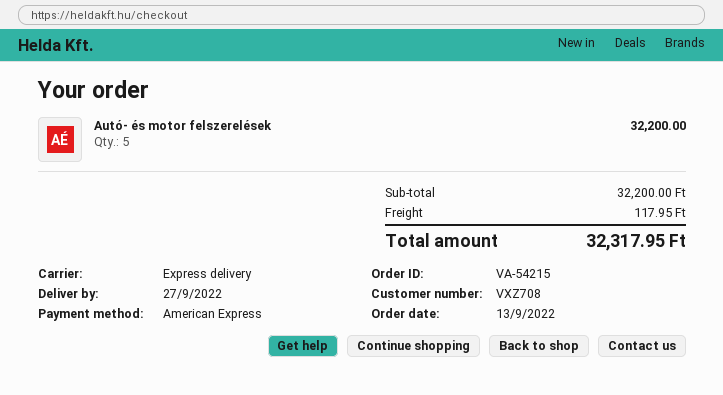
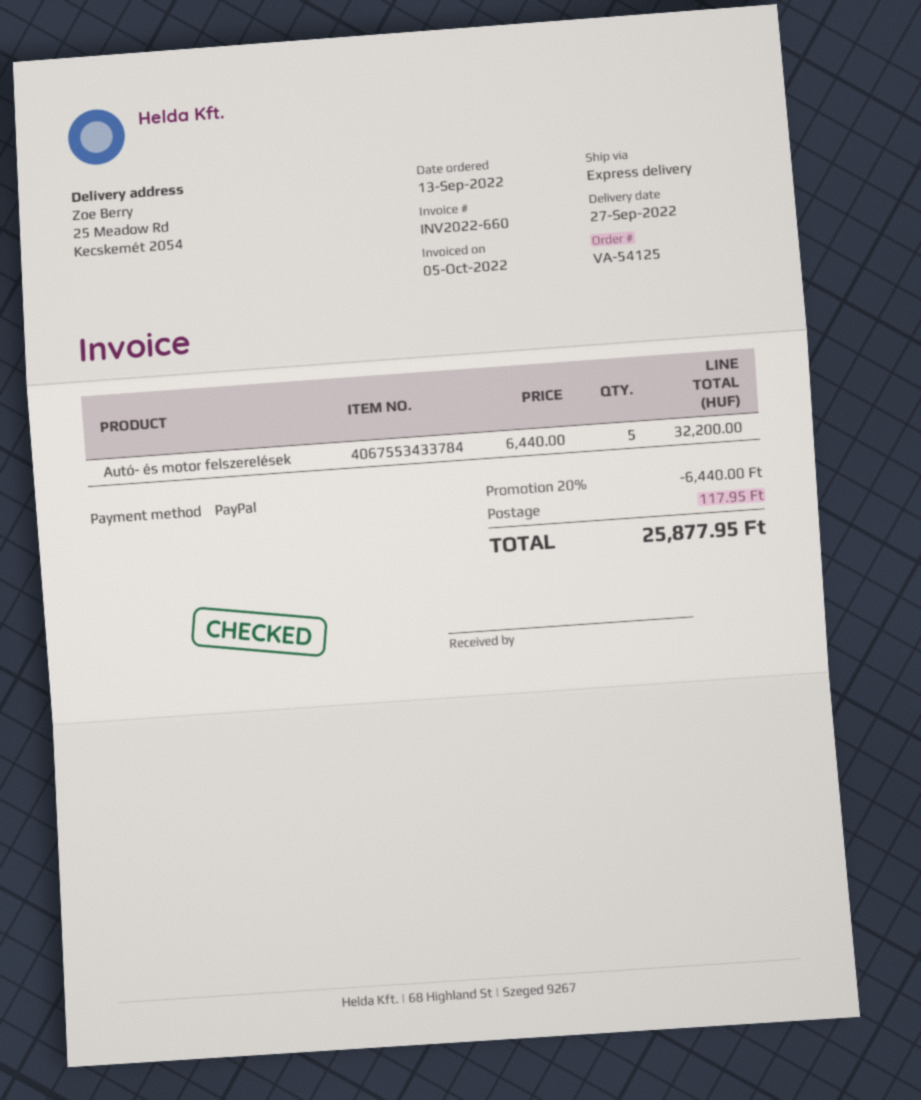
order number: VA-54215 -> VA-54125
payment method: American Express -> PayPal
discount: none -> 20% = 6440.00
total: 32317.95 -> 25877.95

